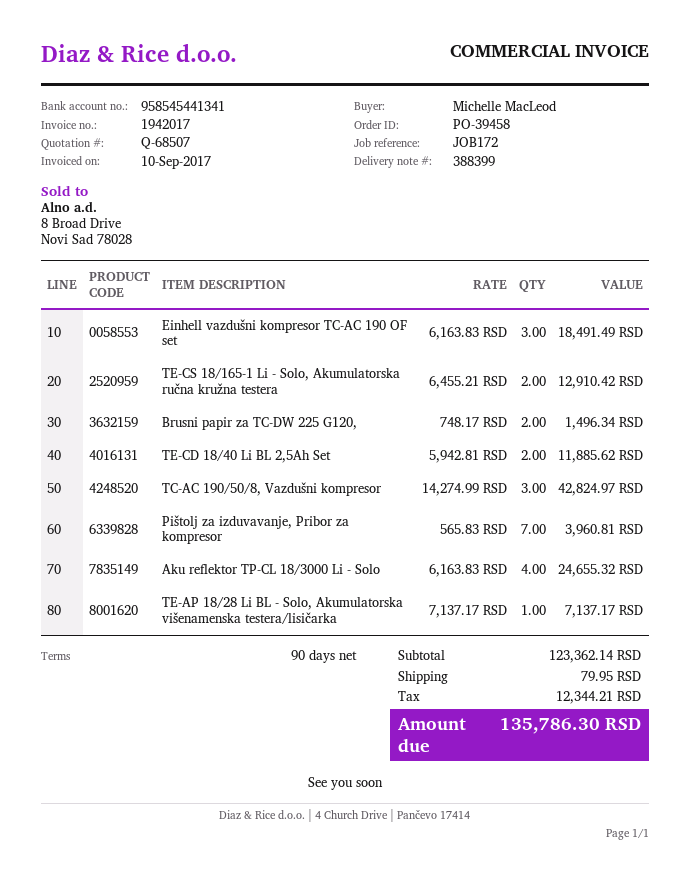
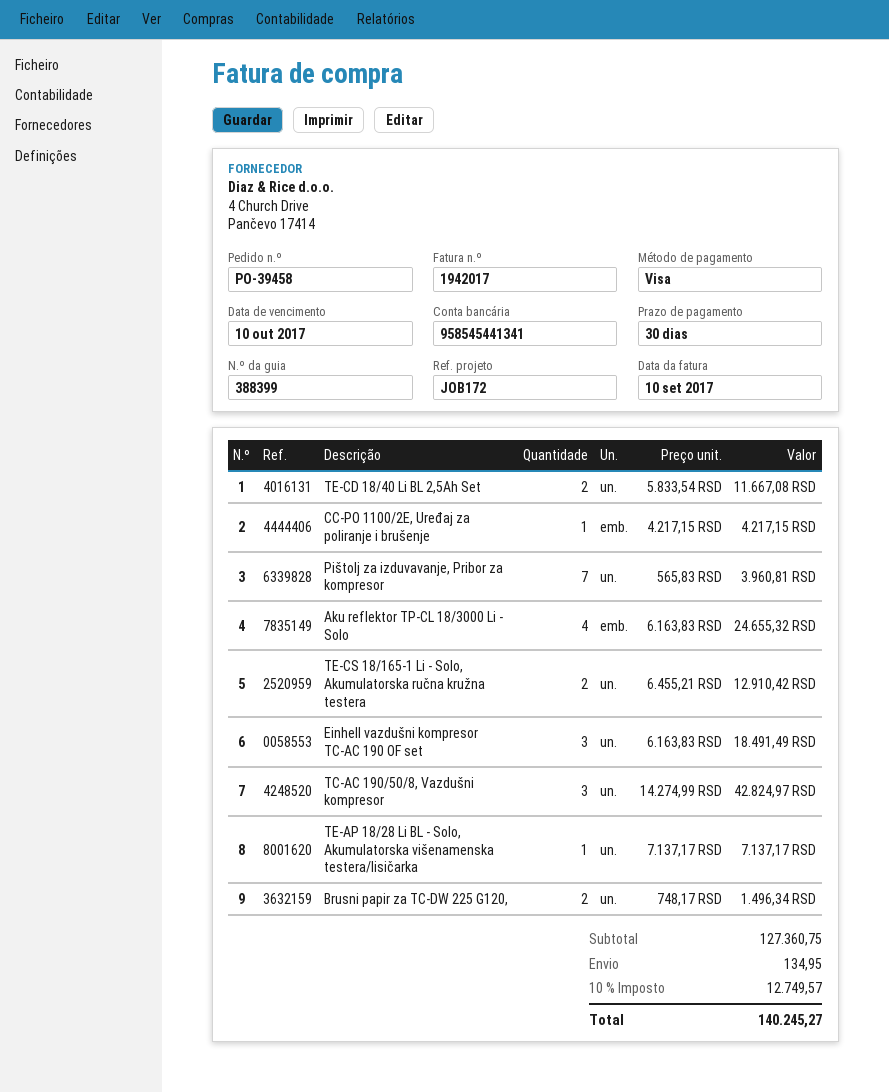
payment terms: 90 days -> 30 days
TE-CD 18/40 Li BL 2,5Ah Set: 2 x 5942.81 = 11885.62 -> 2 x 5833.54 = 11667.08
CC-PO 1100/2E, Uređaj za poliranje i brušenje: none -> 1 x 4217.15 = 4217.15
subtotal: 123362.14 -> 127360.75
shipping: 79.95 -> 134.95
tax: 12344.21 -> 12749.57
total: 135786.30 -> 140245.27

